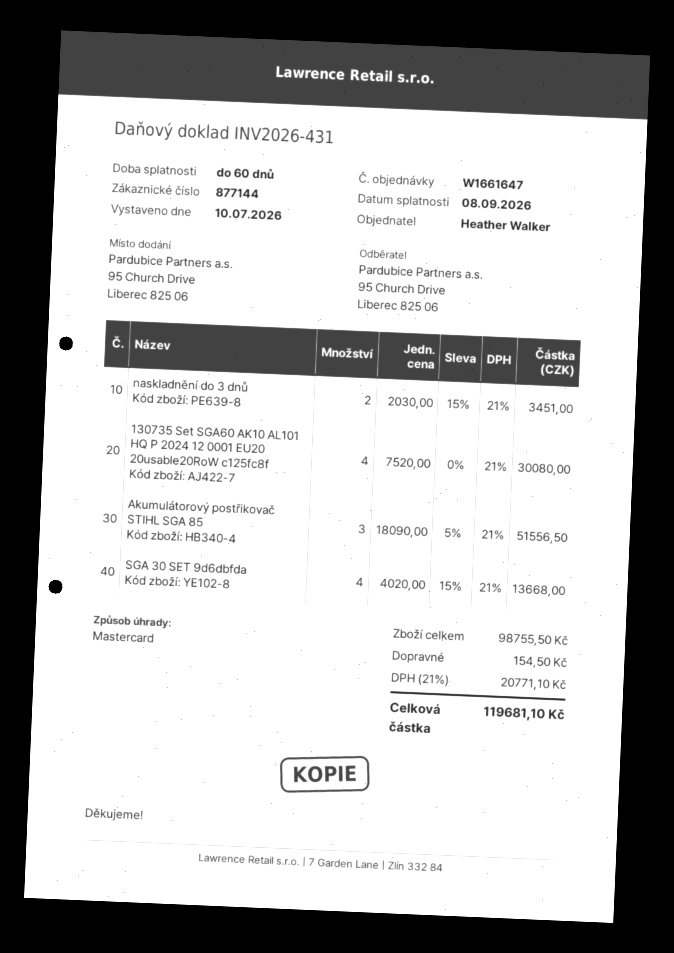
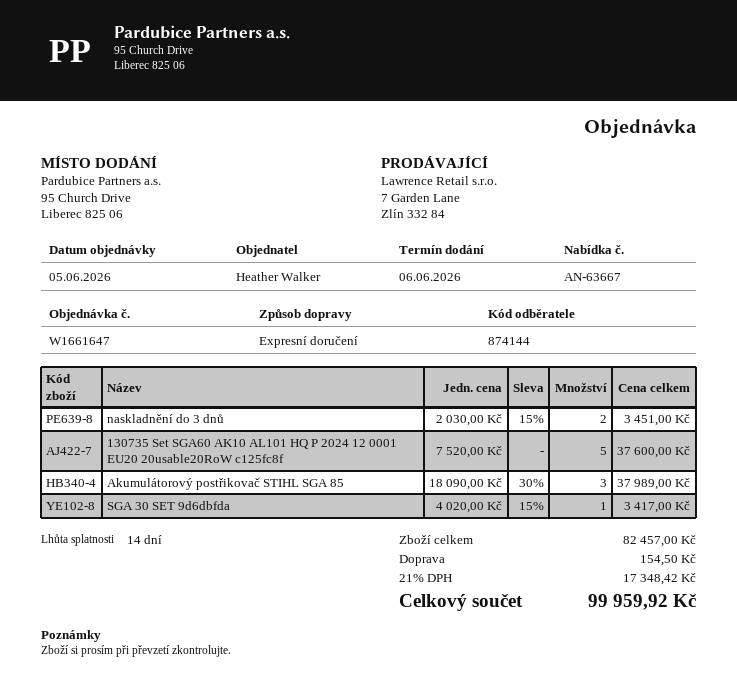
payment terms: 60 days -> 14 days
customer number: 877144 -> 874144
130735 Set SGA60 AK10 AL101 HQ P 2024 12 0001 EU20 20usable20RoW c125fc8f: 4 x 7520.00 = 30080.00 -> 5 x 7520.00 = 37600.00
Akumulátorový postřikovač STIHL SGA 85: 3 x 18090.00 - 5% = 51556.50 -> 3 x 18090.00 - 30% = 37989.00
SGA 30 SET 9d6dbfda: 4 x 4020.00 - 15% = 13668.00 -> 1 x 4020.00 - 15% = 3417.00
subtotal: 98755.50 -> 82457.00
tax: 21% = 20771.10 -> 21% = 17348.42
total: 119681.10 -> 99959.92

